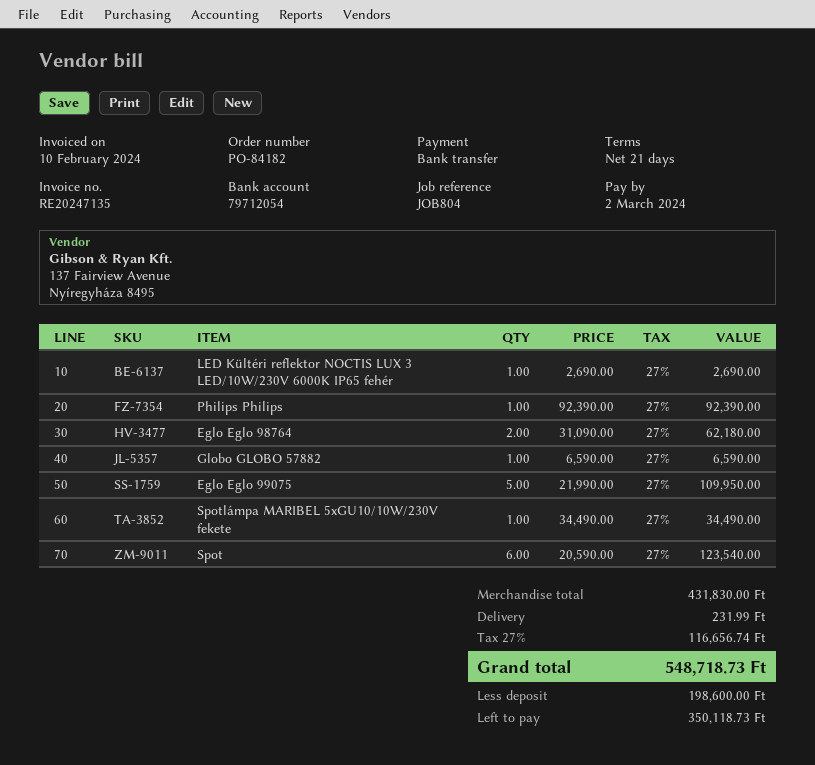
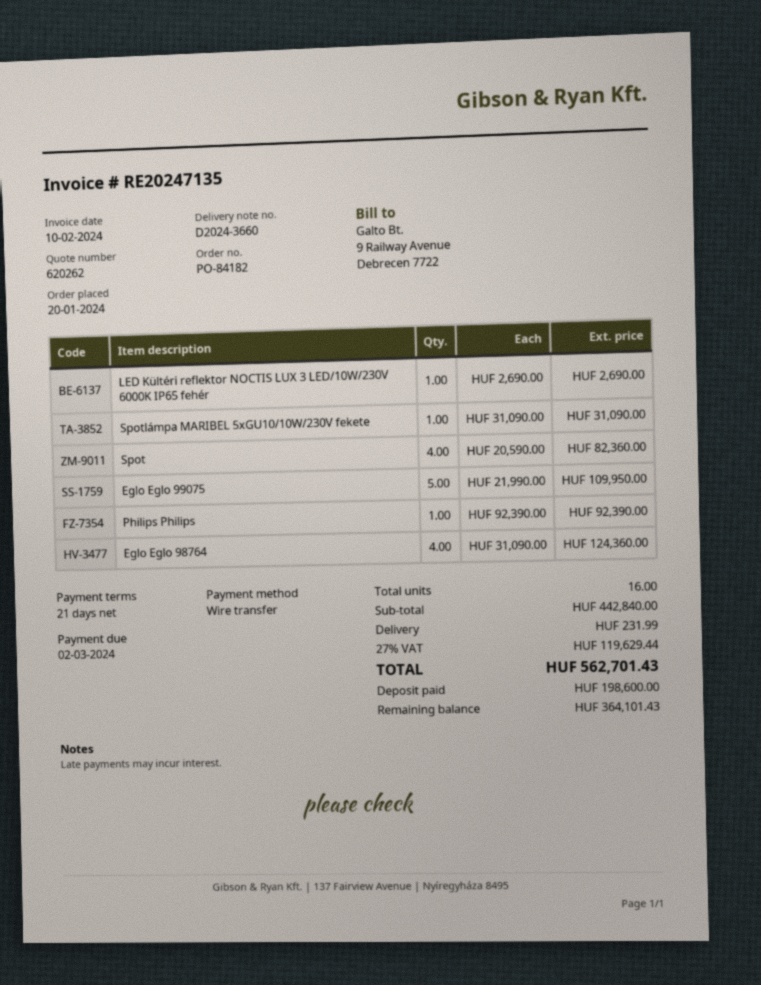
Eglo Eglo 98764: 2 x 31090.00 = 62180.00 -> 4 x 31090.00 = 124360.00
Globo GLOBO 57882: 1 x 6590.00 = 6590.00 -> none
Spotlámpa MARIBEL 5xGU10/10W/230V fekete: 1 x 34490.00 = 34490.00 -> 1 x 31090.00 = 31090.00
Spot: 6 x 20590.00 = 123540.00 -> 4 x 20590.00 = 82360.00
subtotal: 431830.00 -> 442840.00
tax: 27% = 116656.74 -> 27% = 119629.44
total: 548718.73 -> 562701.43
balance: 350118.73 -> 364101.43

